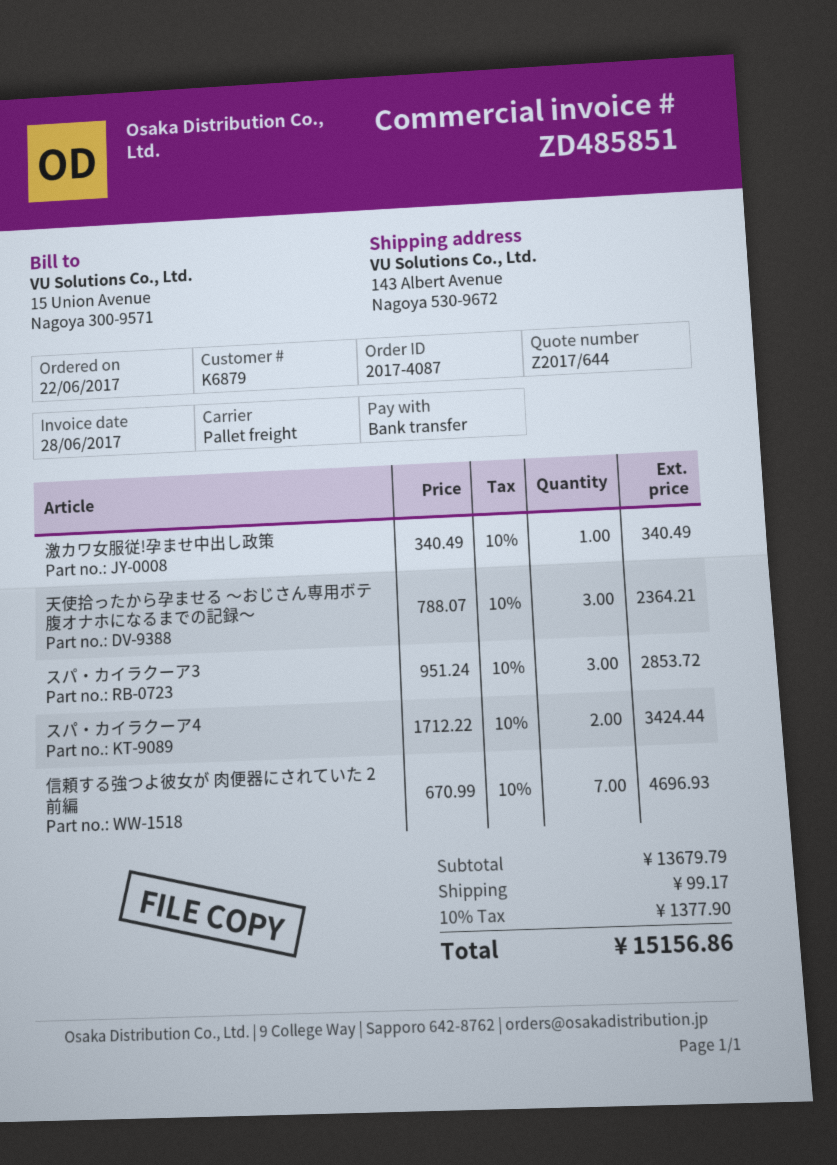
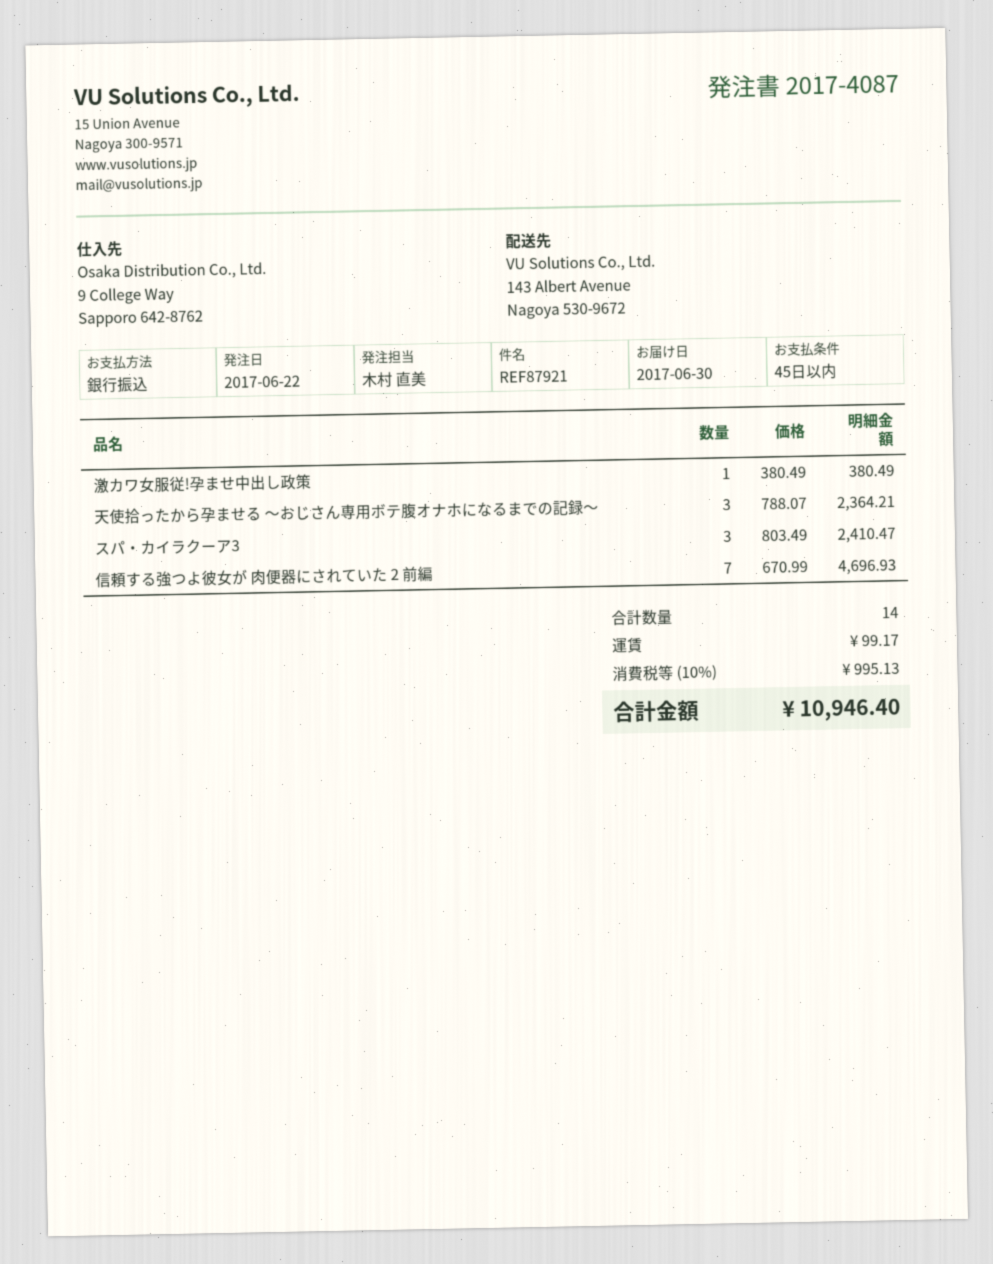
激カワ女服従!孕ませ中出し政策: 1 x 340.49 = 340.49 -> 1 x 380.49 = 380.49
スパ・カイラクーア3: 3 x 951.24 = 2853.72 -> 3 x 803.49 = 2410.47
スパ・カイラクーア4: 2 x 1712.22 = 3424.44 -> none
tax: 10% = 1377.90 -> 10% = 995.13
total: 15156.86 -> 10946.40

